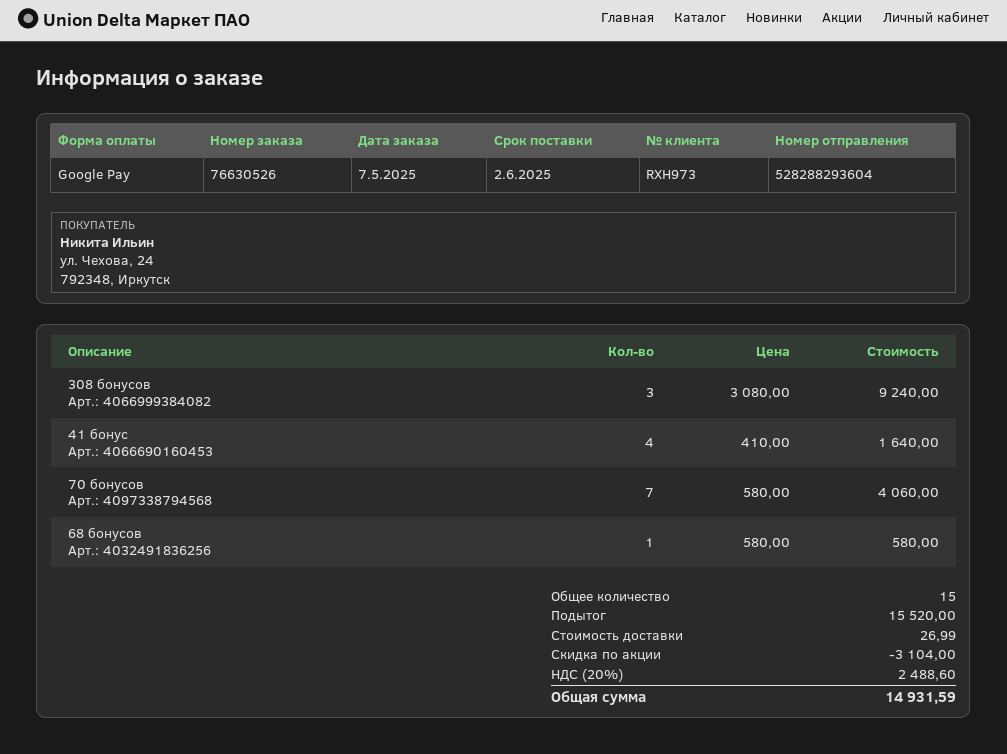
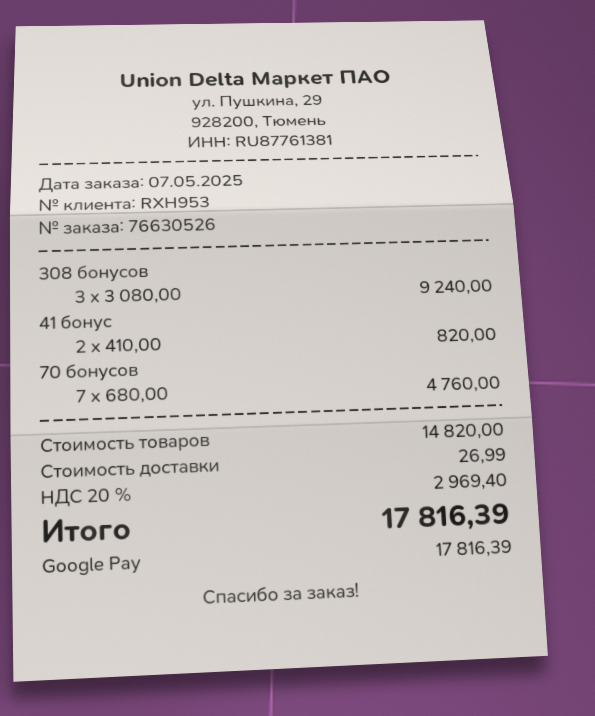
customer number: RXH973 -> RXH953
41 бонус: 4 x 410.00 = 1640.00 -> 2 x 410.00 = 820.00
70 бонусов: 7 x 580.00 = 4060.00 -> 7 x 680.00 = 4760.00
68 бонусов: 1 x 580.00 = 580.00 -> none
subtotal: 15520.00 -> 14820.00
discount: 3104.00 -> none
tax: 20% = 2488.60 -> 20% = 2969.40
total: 14931.59 -> 17816.39

